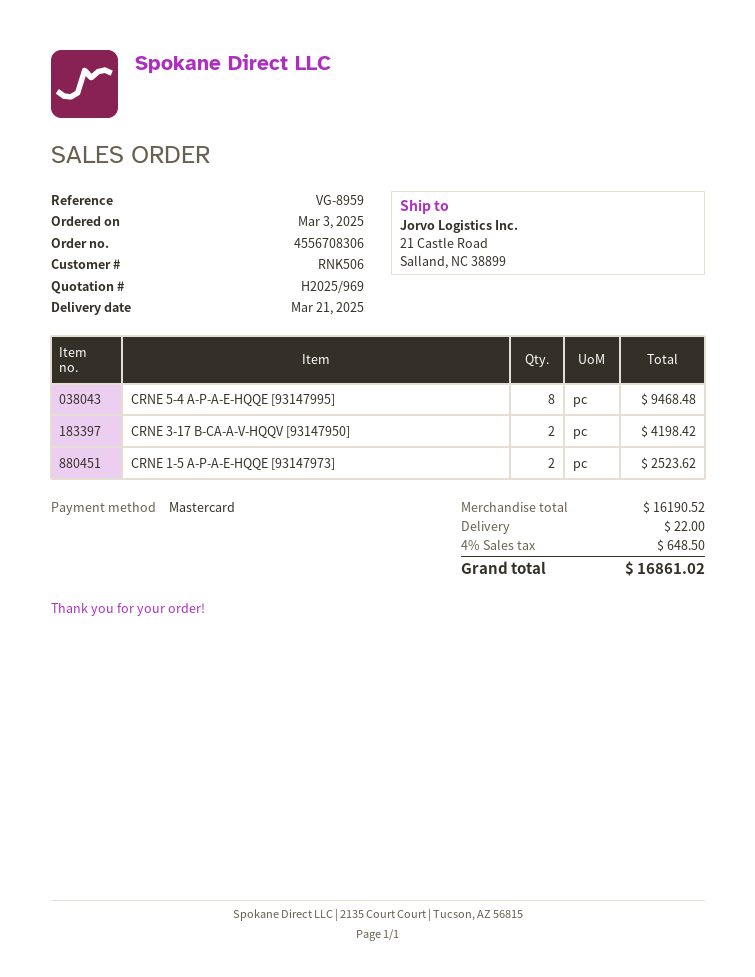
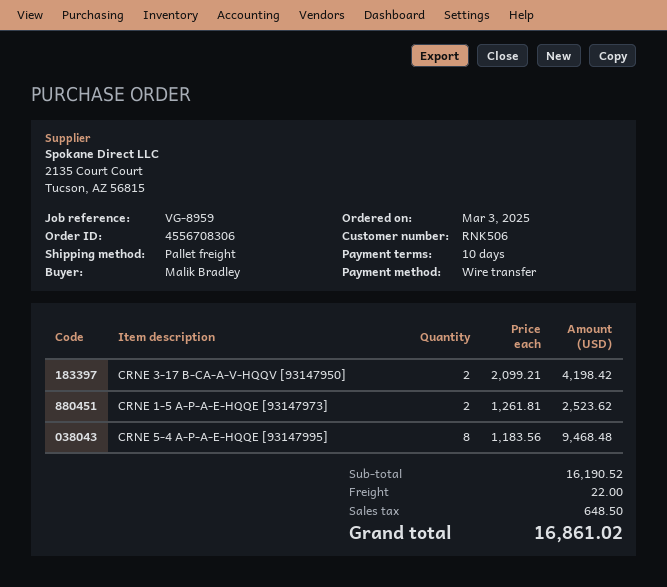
payment method: Mastercard -> bank transfer

